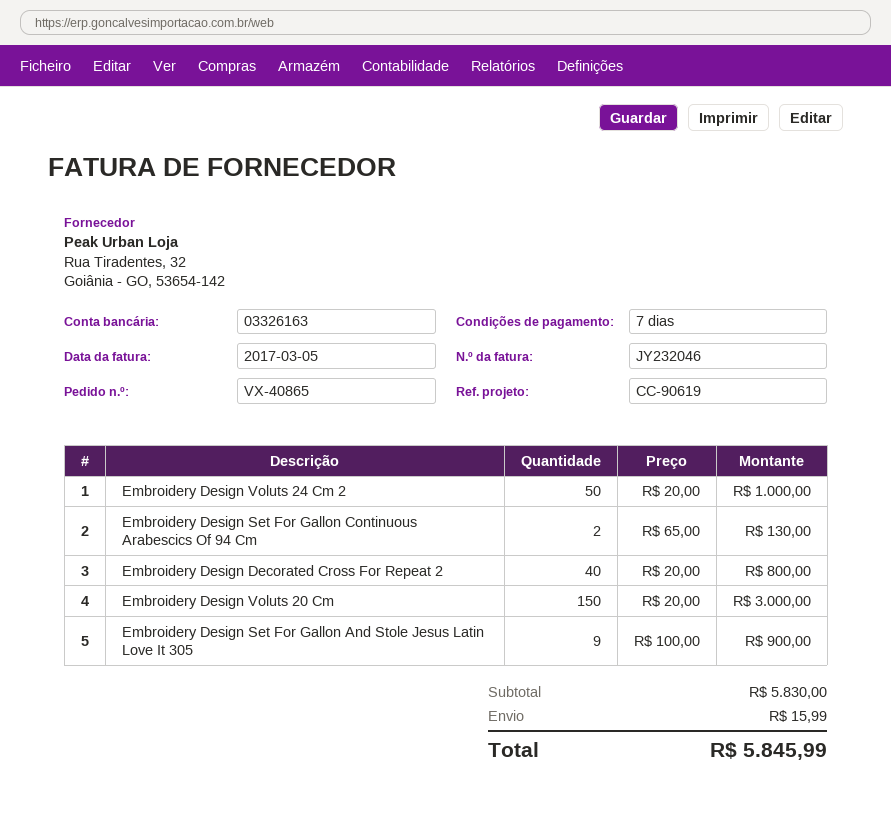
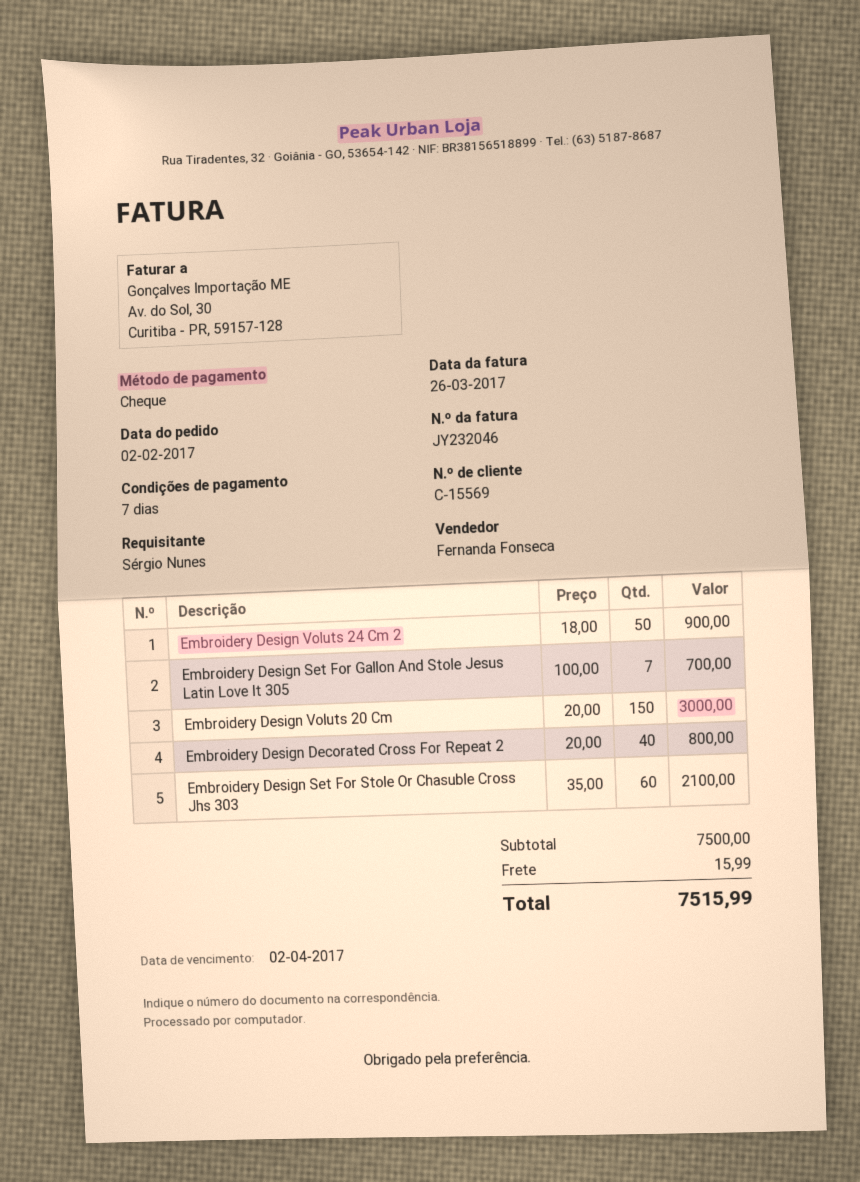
invoice date: 2017-03-05 -> 2017-03-26
Embroidery Design Voluts 24 Cm 2: 50 x 20.00 = 1000.00 -> 50 x 18.00 = 900.00
Embroidery Design Set For Gallon Continuous Arabescics Of 94 Cm: 2 x 65.00 = 130.00 -> none
Embroidery Design Set For Gallon And Stole Jesus Latin Love It 305: 9 x 100.00 = 900.00 -> 7 x 100.00 = 700.00
Embroidery Design Set For Stole Or Chasuble Cross Jhs 303: none -> 60 x 35.00 = 2100.00
subtotal: 5830.00 -> 7500.00
total: 5845.99 -> 7515.99

